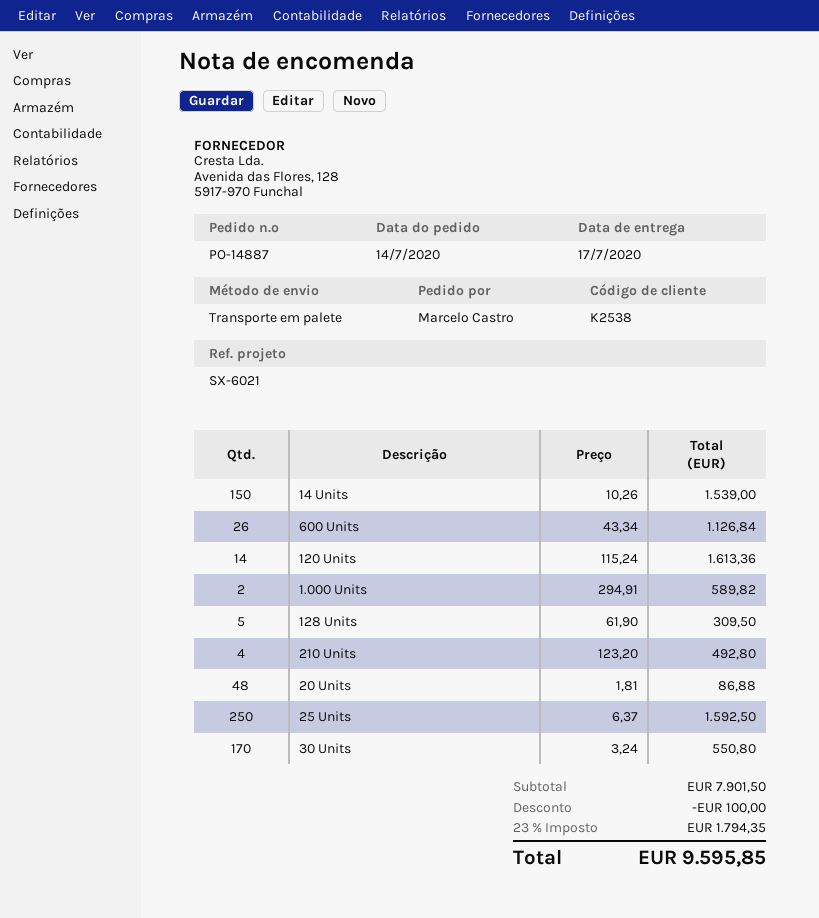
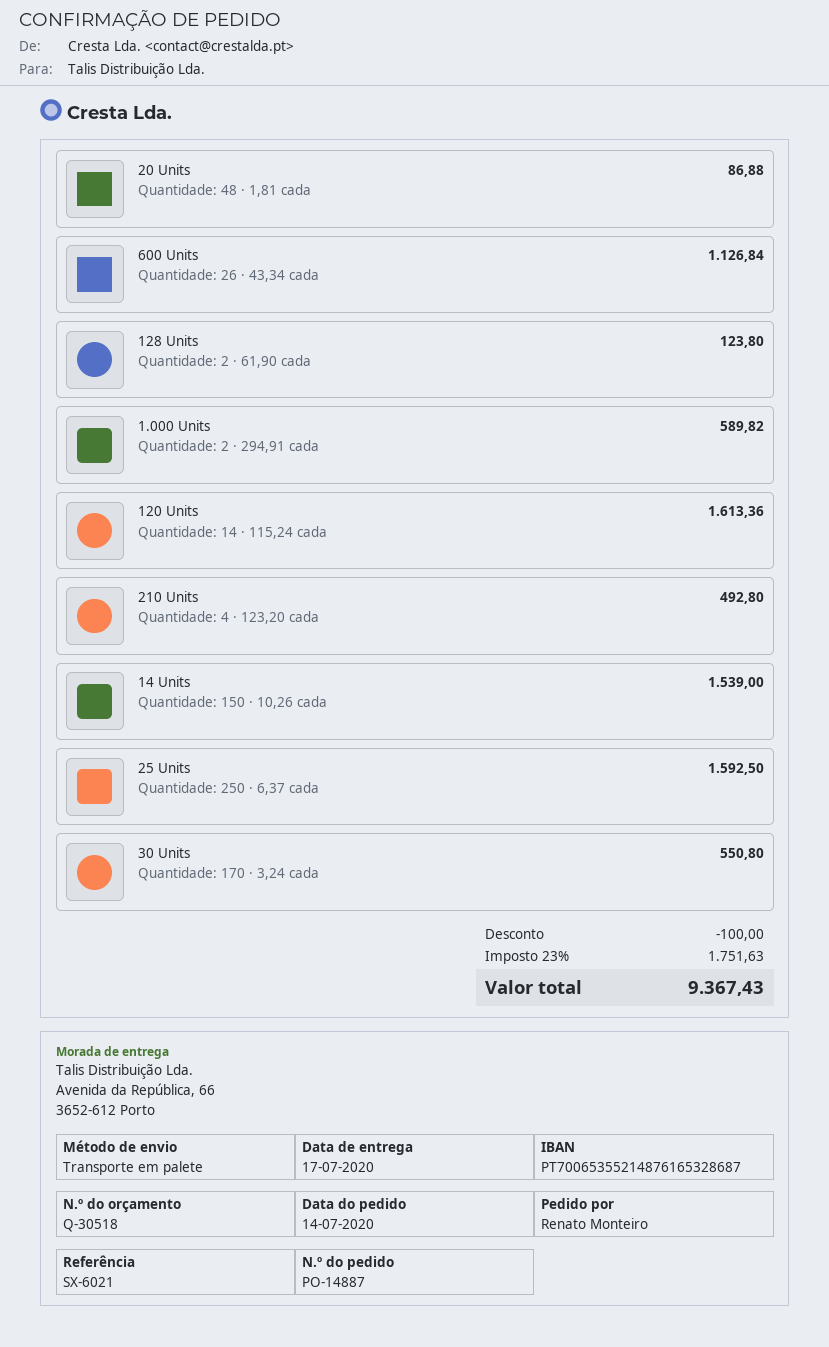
ordered by: Marcelo Castro -> Renato Monteiro
128 Units: 5 x 61.90 = 309.50 -> 2 x 61.90 = 123.80
tax: 23% = 1794.35 -> 23% = 1751.63
total: 9595.85 -> 9367.43

